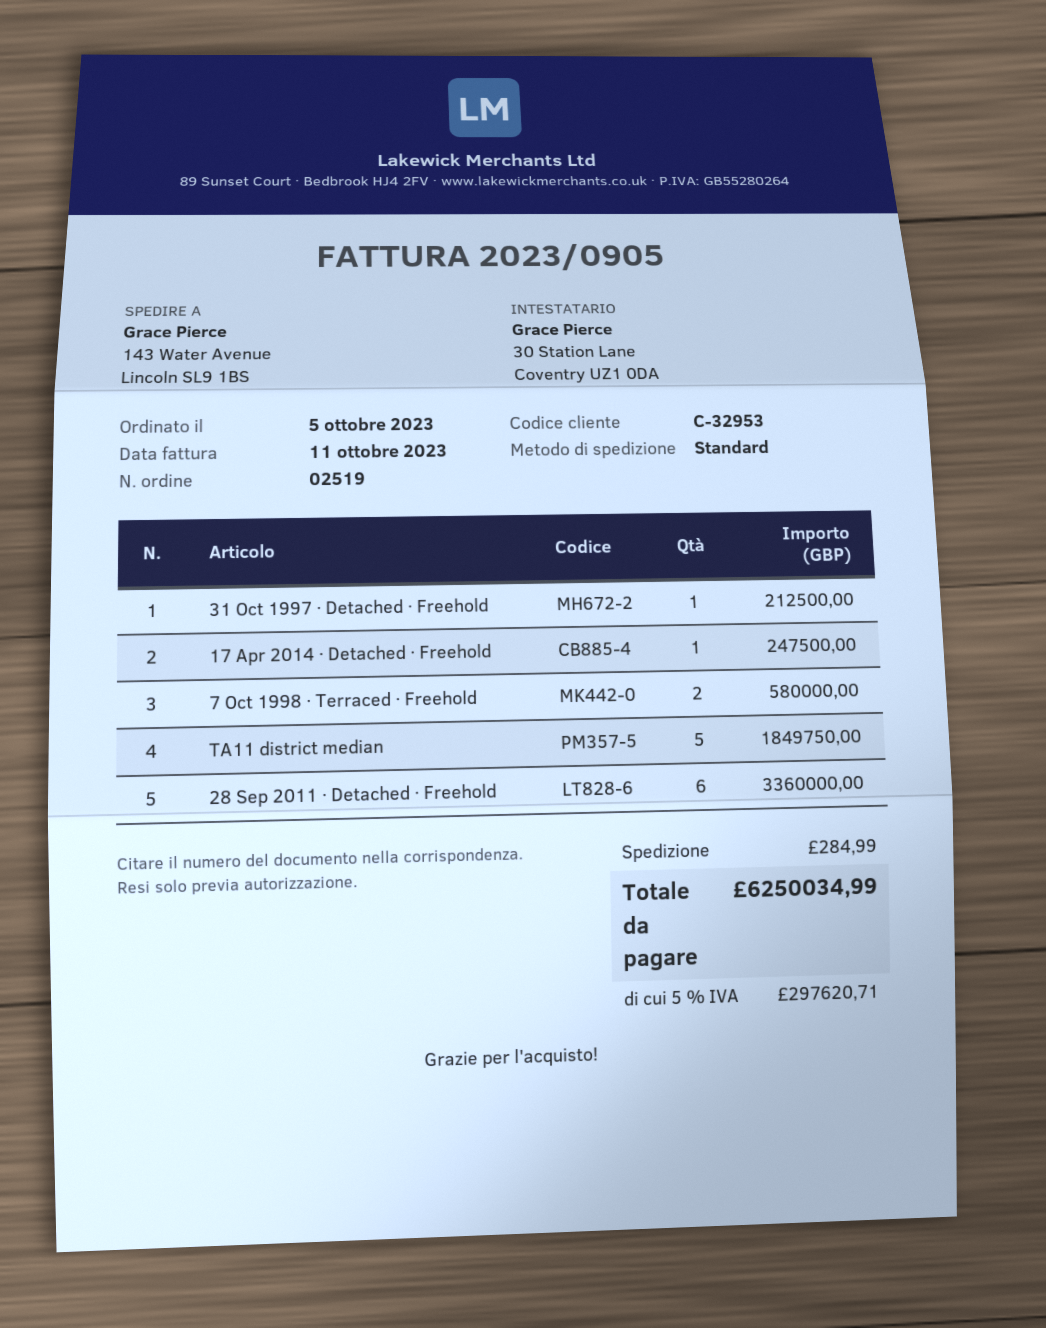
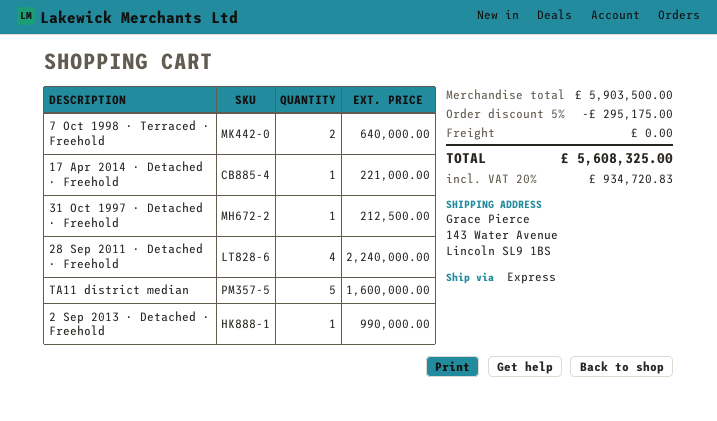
shipping method: standard -> express
17 Apr 2014 · Detached · Freehold: 1 for 247500.00 -> 1 for 221000.00
7 Oct 1998 · Terraced · Freehold: 2 for 580000.00 -> 2 for 640000.00
TA11 district median: 5 for 1849750.00 -> 5 for 1600000.00
28 Sep 2011 · Detached · Freehold: 6 for 3360000.00 -> 4 for 2240000.00
2 Sep 2013 · Detached · Freehold: none -> 1 for 990000.00
discount: none -> 5% = 295175.00
shipping: 284.99 -> 0.00
tax: 5% = 297620.71 -> 20% = 934720.83
total: 6250034.99 -> 5608325.00

